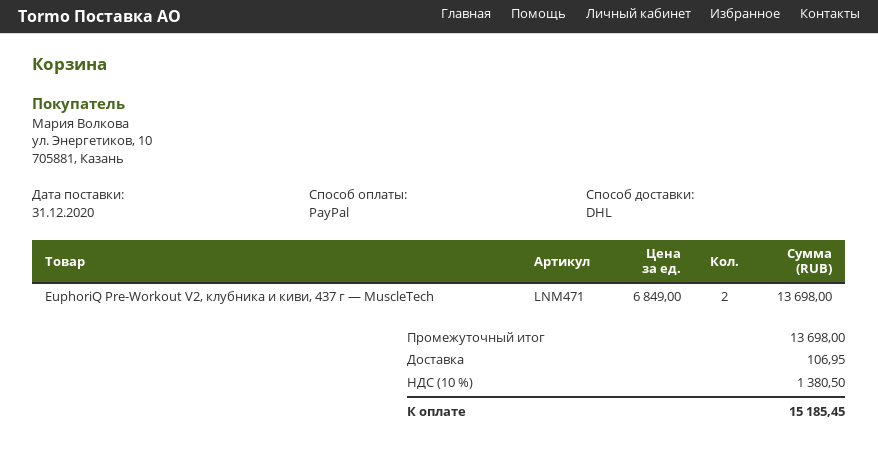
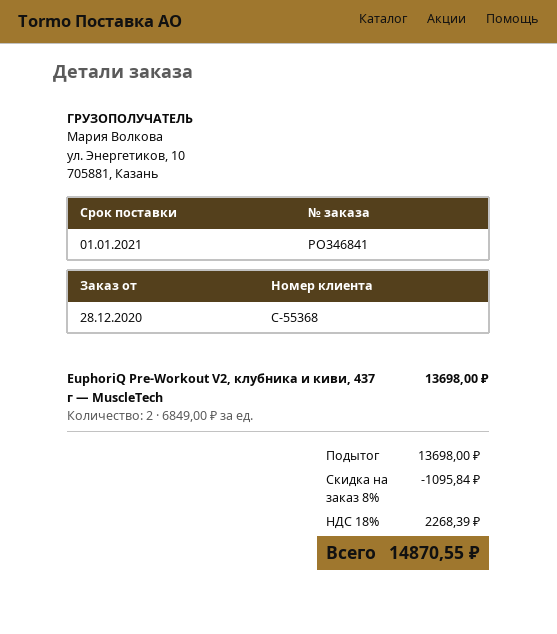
delivery date: 2020-12-31 -> 2021-01-01
discount: none -> 8% = 1095.84
shipping: 106.95 -> none
tax: 10% = 1380.50 -> 18% = 2268.39
total: 15185.45 -> 14870.55

